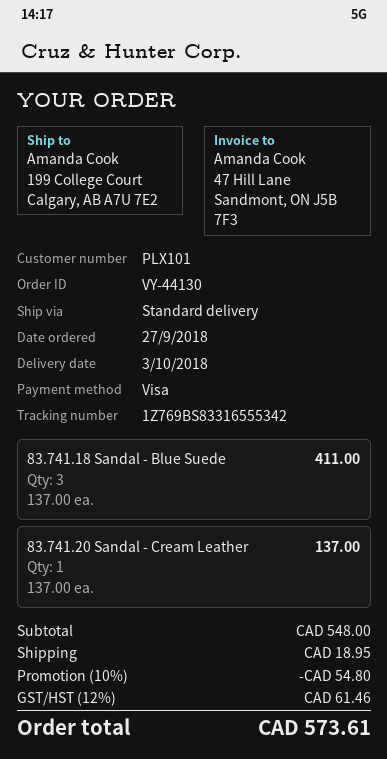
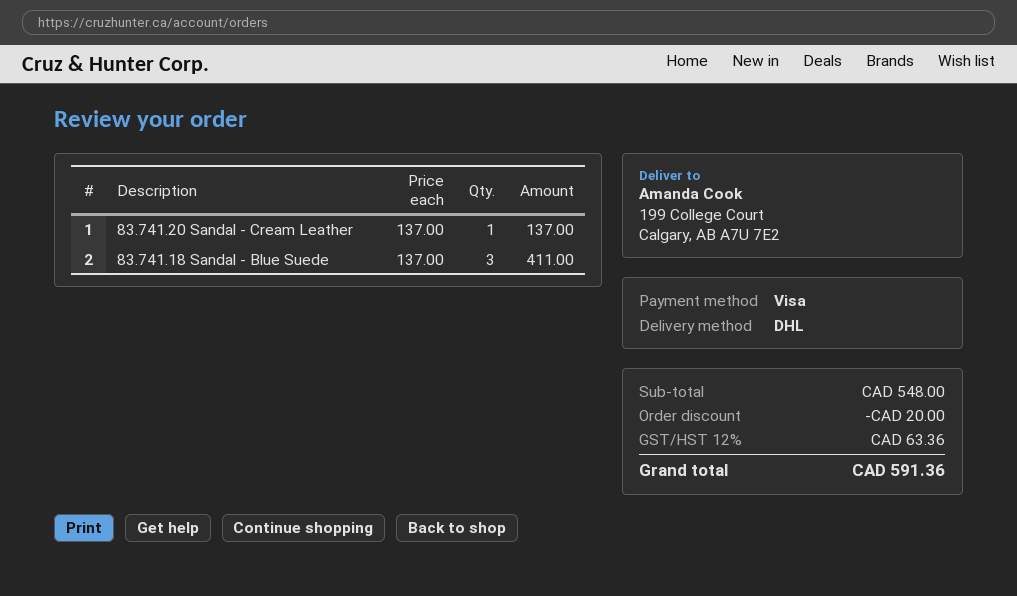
shipping method: standard -> DHL
discount: 54.80 -> 20.00
shipping: 18.95 -> none
tax: 12% = 61.46 -> 12% = 63.36
total: 573.61 -> 591.36

